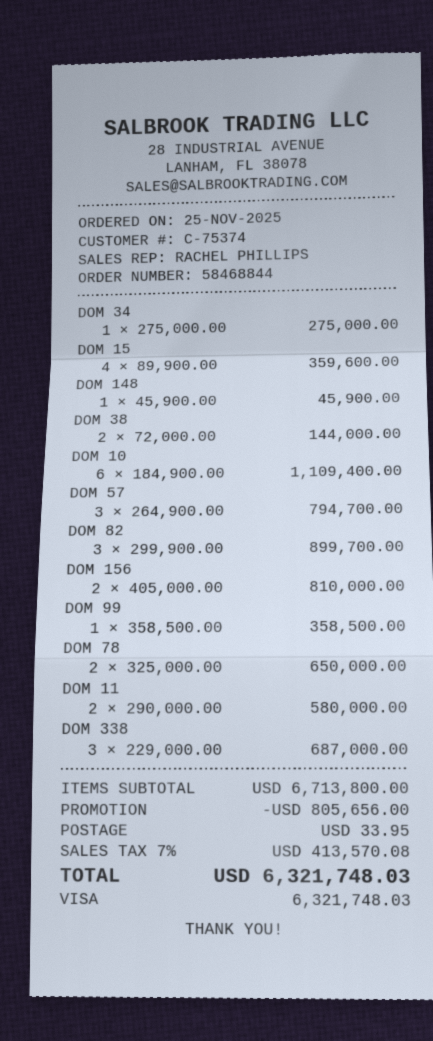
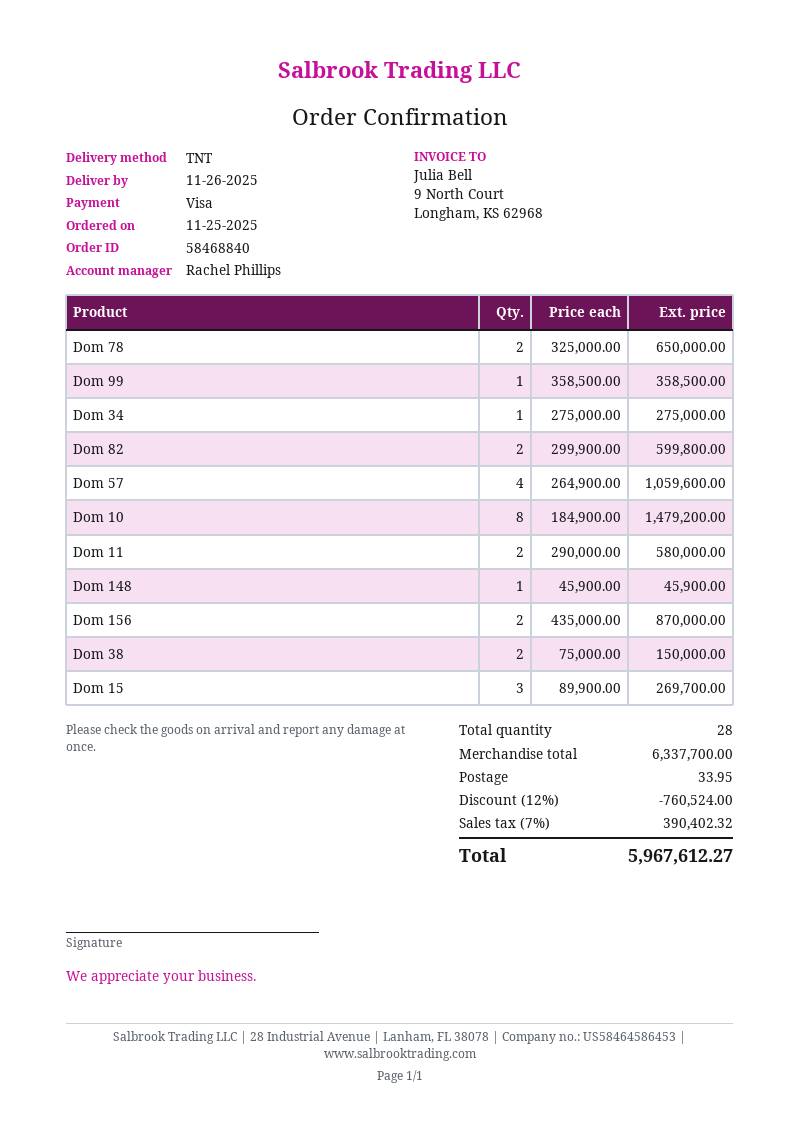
order number: 58468844 -> 58468840
DOM 15: 4 x 89900.00 = 359600.00 -> 3 x 89900.00 = 269700.00
DOM 38: 2 x 72000.00 = 144000.00 -> 2 x 75000.00 = 150000.00
DOM 10: 6 x 184900.00 = 1109400.00 -> 8 x 184900.00 = 1479200.00
DOM 57: 3 x 264900.00 = 794700.00 -> 4 x 264900.00 = 1059600.00
DOM 82: 3 x 299900.00 = 899700.00 -> 2 x 299900.00 = 599800.00
DOM 156: 2 x 405000.00 = 810000.00 -> 2 x 435000.00 = 870000.00
DOM 338: 3 x 229000.00 = 687000.00 -> none
subtotal: 6713800.00 -> 6337700.00
discount: 805656.00 -> 760524.00
tax: 7% = 413570.08 -> 7% = 390402.32
total: 6321748.03 -> 5967612.27

